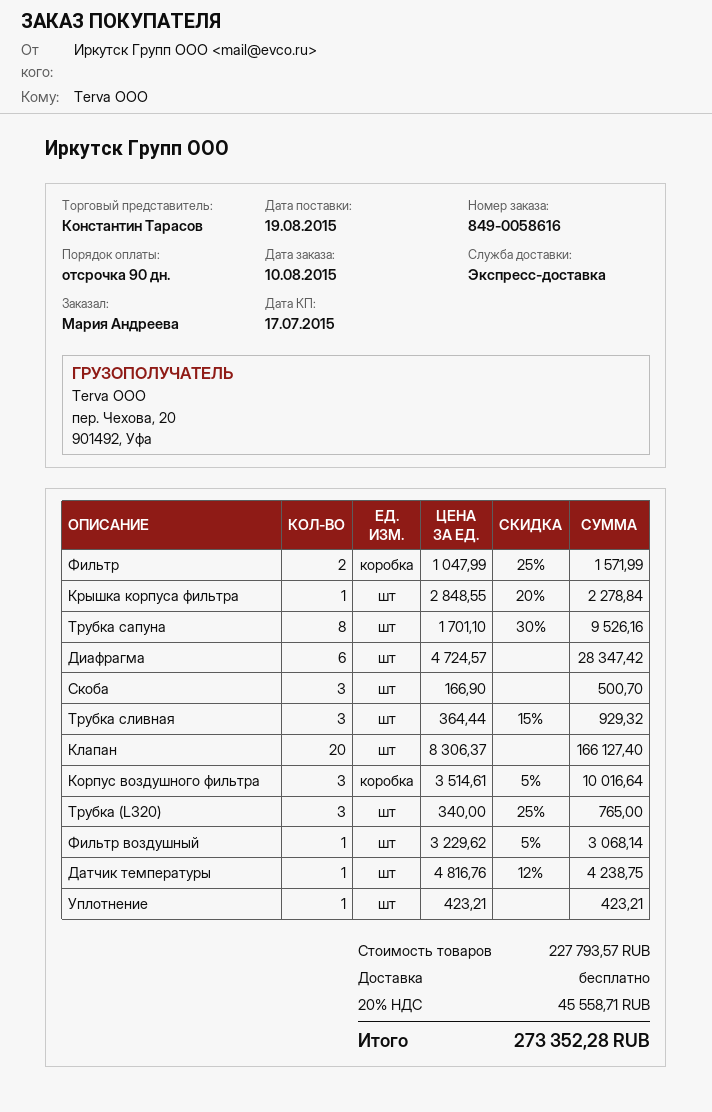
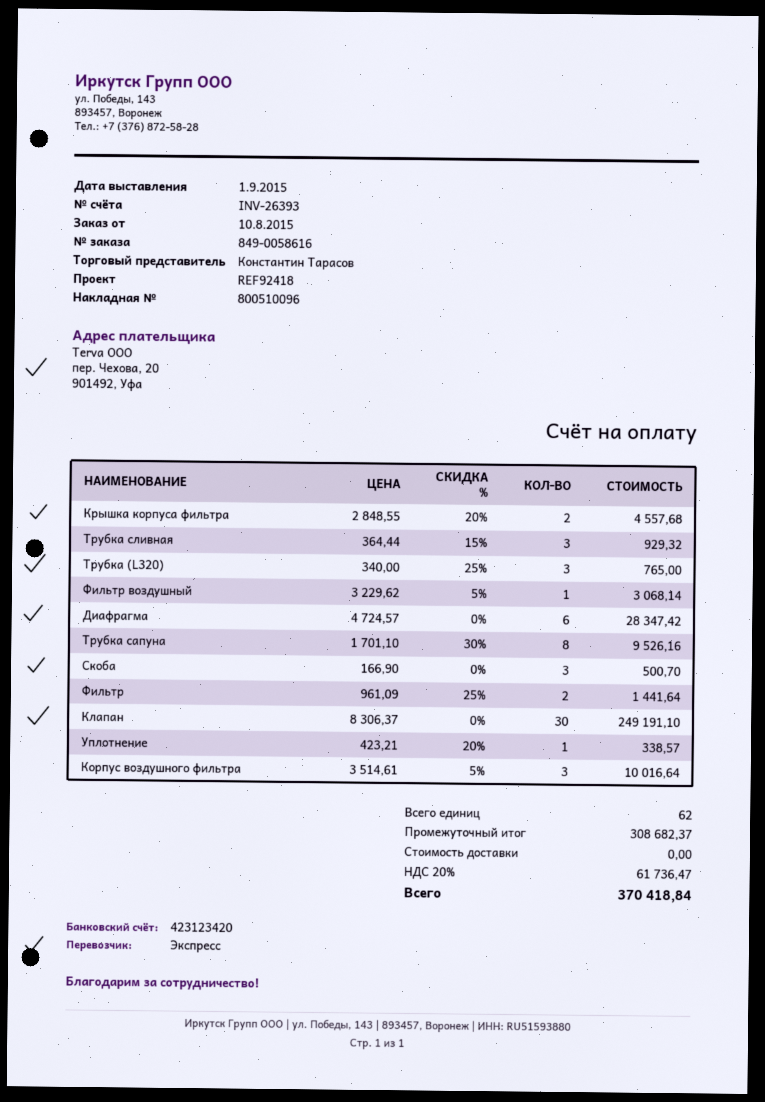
Фильтр: 2 x 1047.99 - 25% = 1571.99 -> 2 x 961.09 - 25% = 1441.64
Крышка корпуса фильтра: 1 x 2848.55 - 20% = 2278.84 -> 2 x 2848.55 - 20% = 4557.68
Клапан: 20 x 8306.37 = 166127.40 -> 30 x 8306.37 = 249191.10
Датчик температуры: 1 x 4816.76 - 12% = 4238.75 -> none
Уплотнение: 1 x 423.21 = 423.21 -> 1 x 423.21 - 20% = 338.57
subtotal: 227793.57 -> 308682.37
tax: 20% = 45558.71 -> 20% = 61736.47
total: 273352.28 -> 370418.84

